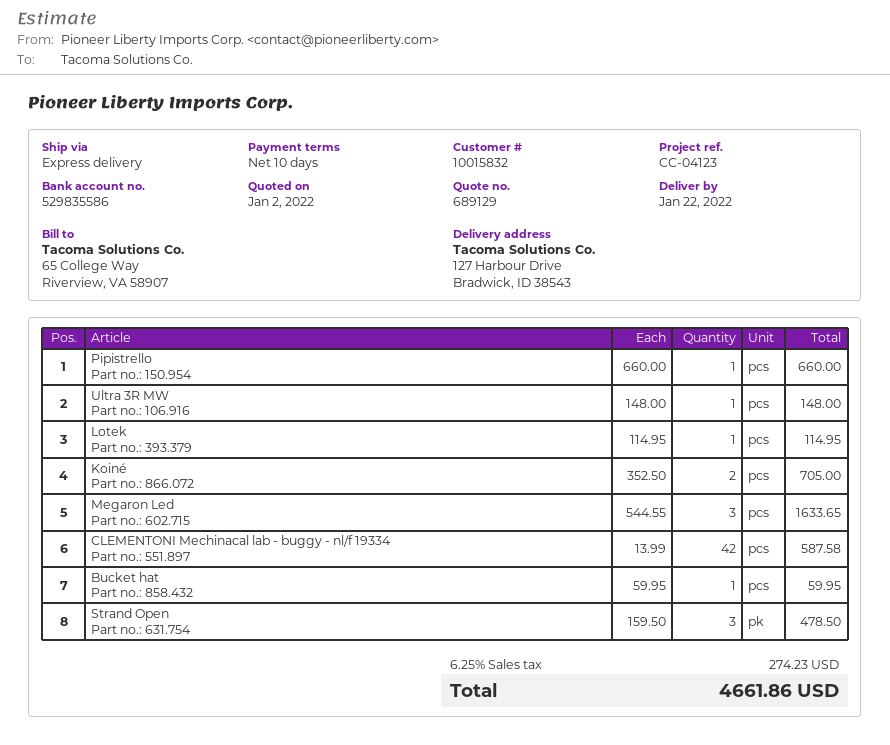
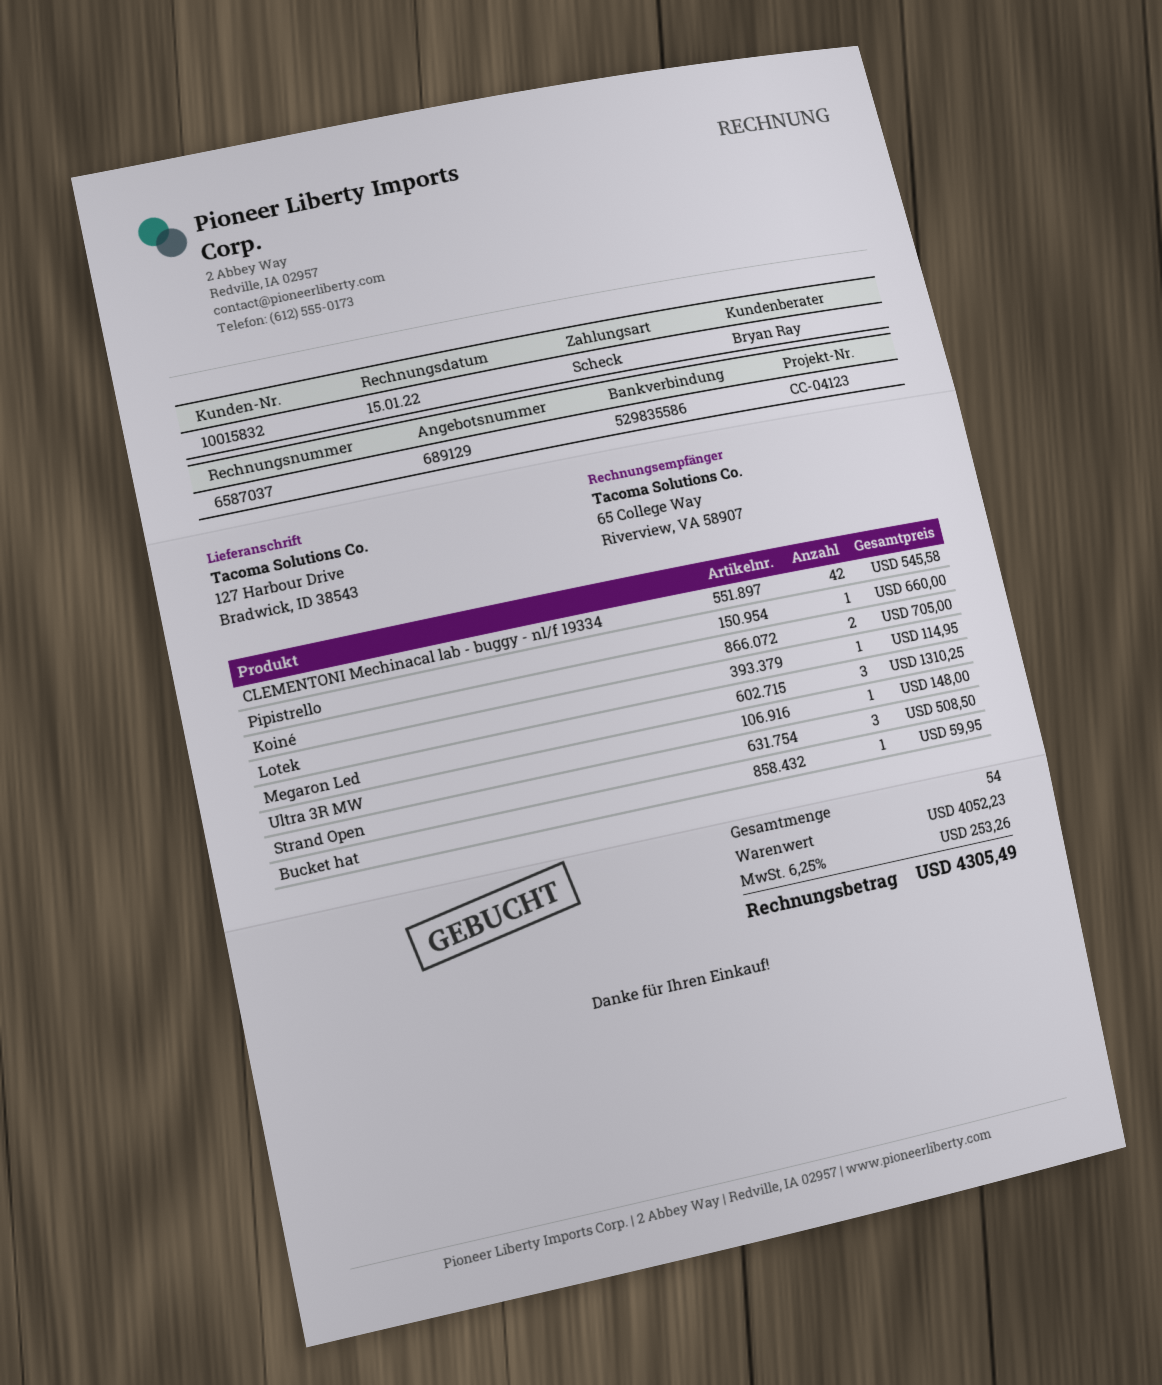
Megaron Led: 3 for 1633.65 -> 3 for 1310.25
CLEMENTONI Mechinacal lab - buggy - nl/f 19334: 42 for 587.58 -> 42 for 545.58
Strand Open: 3 for 478.50 -> 3 for 508.50
tax: 6.25% = 274.23 -> 6.25% = 253.26
total: 4661.86 -> 4305.49

